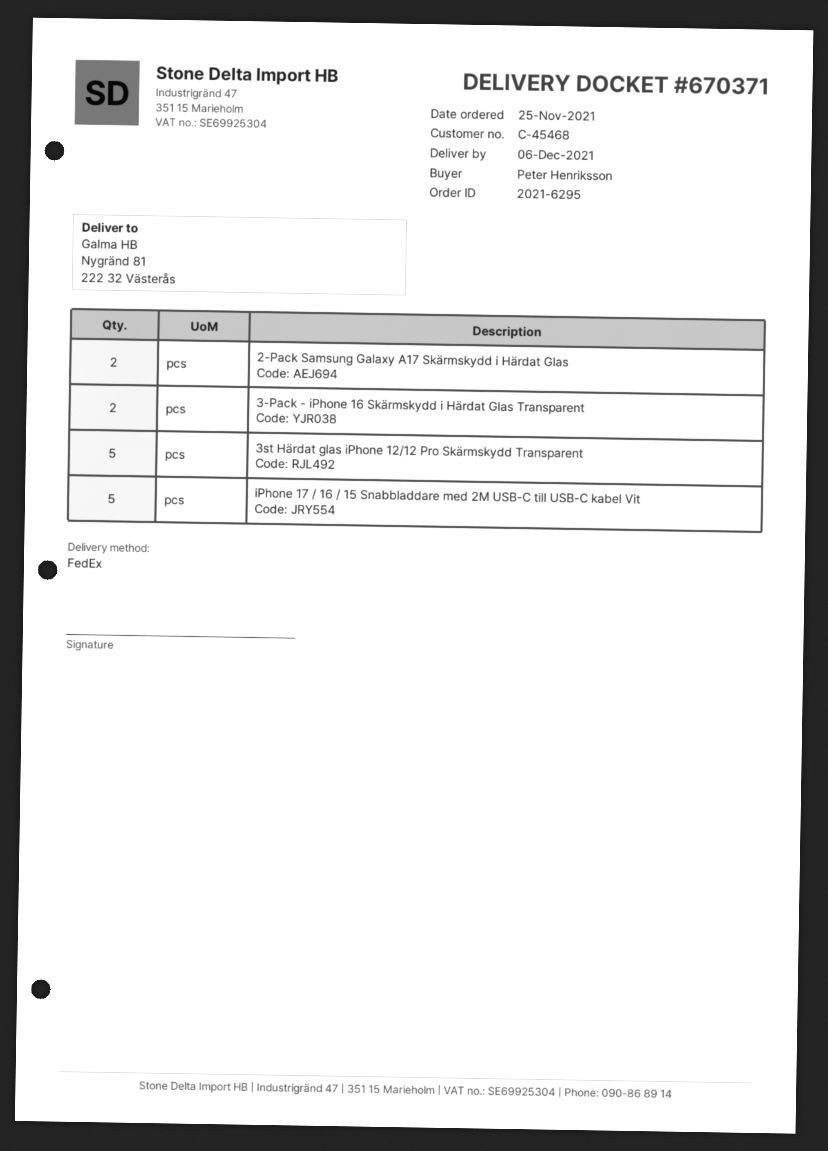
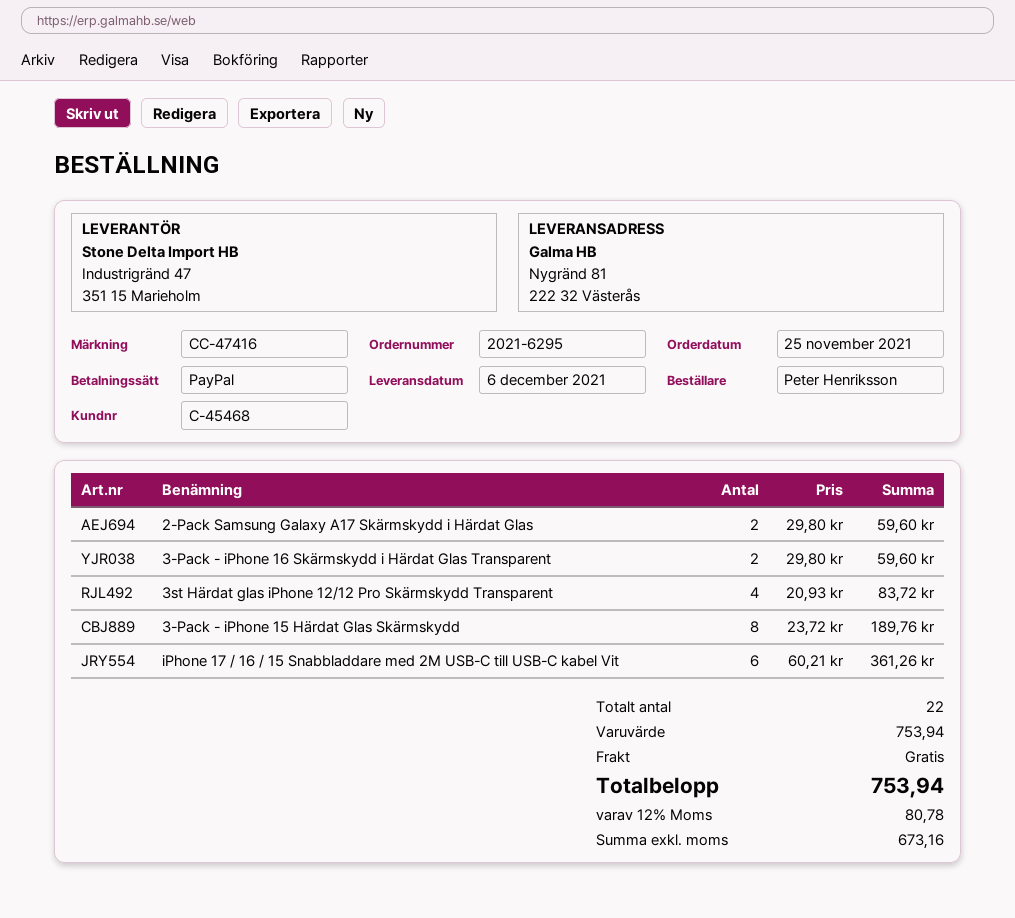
3st Härdat glas iPhone 12/12 Pro Skärmskydd Transparent: 5 -> 4
iPhone 17 / 16 / 15 Snabbladdare med 2M USB-C till USB-C kabel Vit: 5 -> 6
3-Pack - iPhone 15 Härdat Glas Skärmskydd: none -> 8

